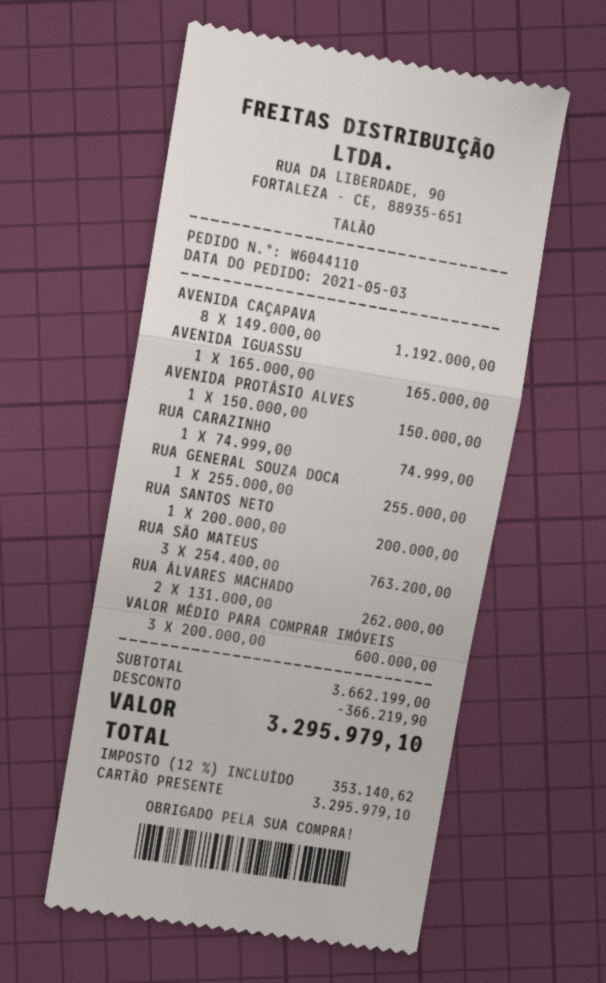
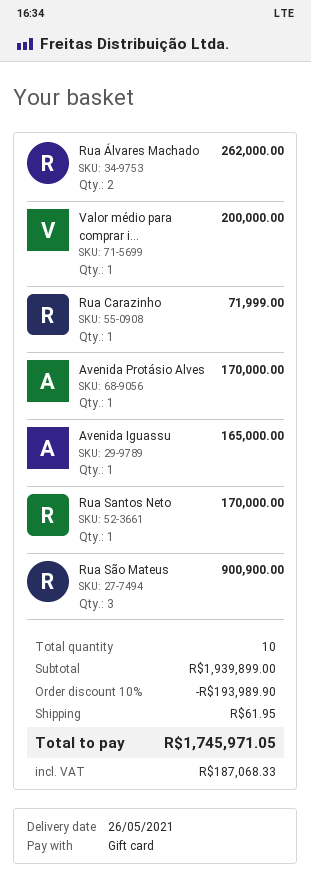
AVENIDA CAÇAPAVA: 8 for 1192000.00 -> none
AVENIDA PROTÁSIO ALVES: 1 for 150000.00 -> 1 for 170000.00
RUA CARAZINHO: 1 for 74999.00 -> 1 for 71999.00
RUA GENERAL SOUZA DOCA: 1 for 255000.00 -> none
RUA SANTOS NETO: 1 for 200000.00 -> 1 for 170000.00
RUA SÃO MATEUS: 3 for 763200.00 -> 3 for 900900.00
VALOR MÉDIO PARA COMPRAR IMÓVEIS: 3 for 600000.00 -> 1 for 200000.00
subtotal: 3662199.00 -> 1939899.00
discount: 366219.90 -> 193989.90
shipping: none -> 61.95
tax: 353140.62 -> 187068.33
total: 3295979.10 -> 1745971.05

